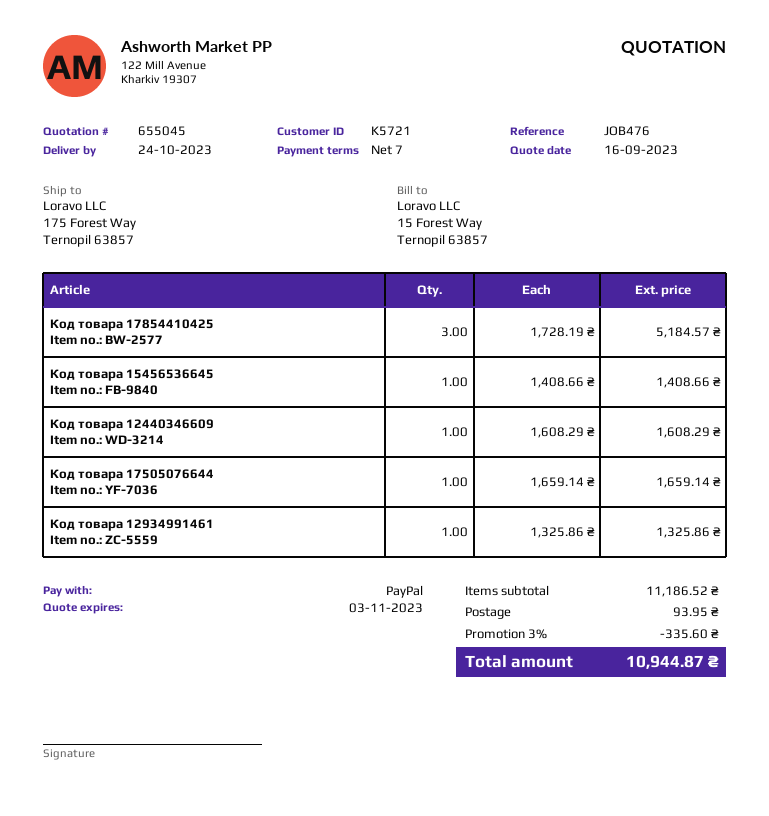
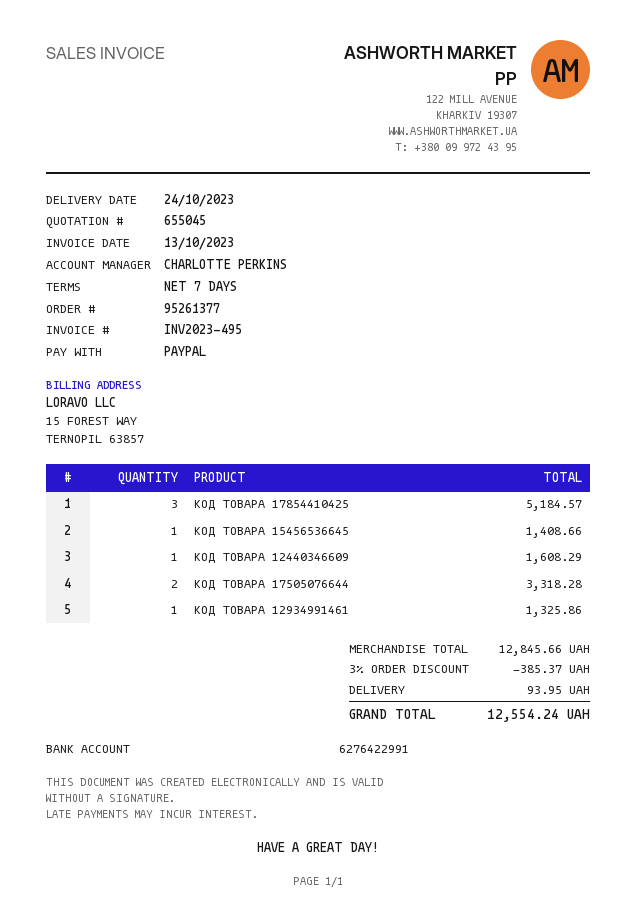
Код товара 17505076644: 1 for 1659.14 -> 2 for 3318.28
subtotal: 11186.52 -> 12845.66
discount: 3% = 335.60 -> 3% = 385.37
total: 10944.87 -> 12554.24

